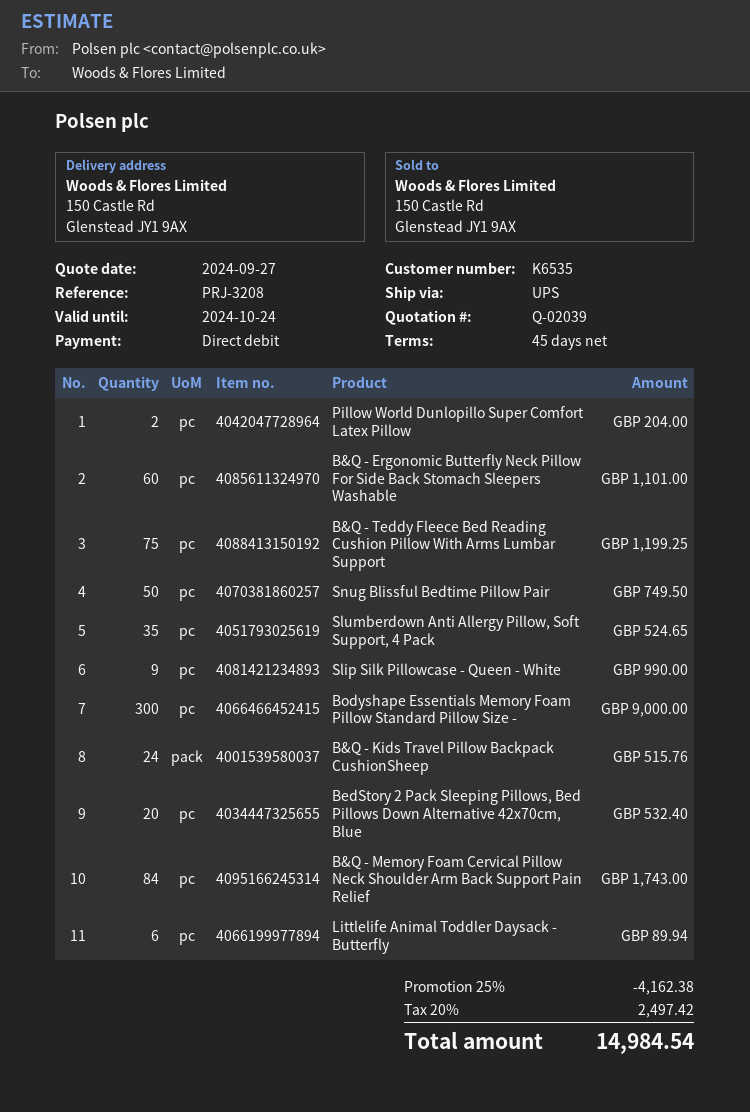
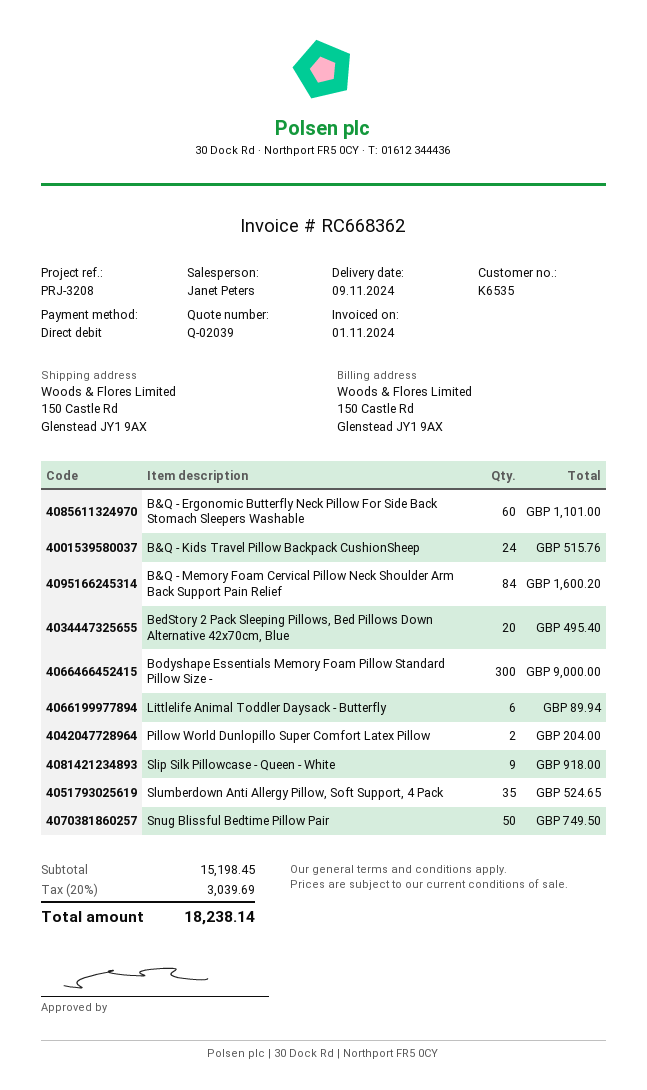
B&Q - Teddy Fleece Bed Reading Cushion Pillow With Arms Lumbar Support: 75 for 1199.25 -> none
Slip Silk Pillowcase - Queen - White: 9 for 990.00 -> 9 for 918.00
BedStory 2 Pack Sleeping Pillows, Bed Pillows Down Alternative 42x70cm, Blue: 20 for 532.40 -> 20 for 495.40
B&Q - Memory Foam Cervical Pillow Neck Shoulder Arm Back Support Pain Relief: 84 for 1743.00 -> 84 for 1600.20
discount: 25% = 4162.38 -> none
tax: 20% = 2497.42 -> 20% = 3039.69
total: 14984.54 -> 18238.14

